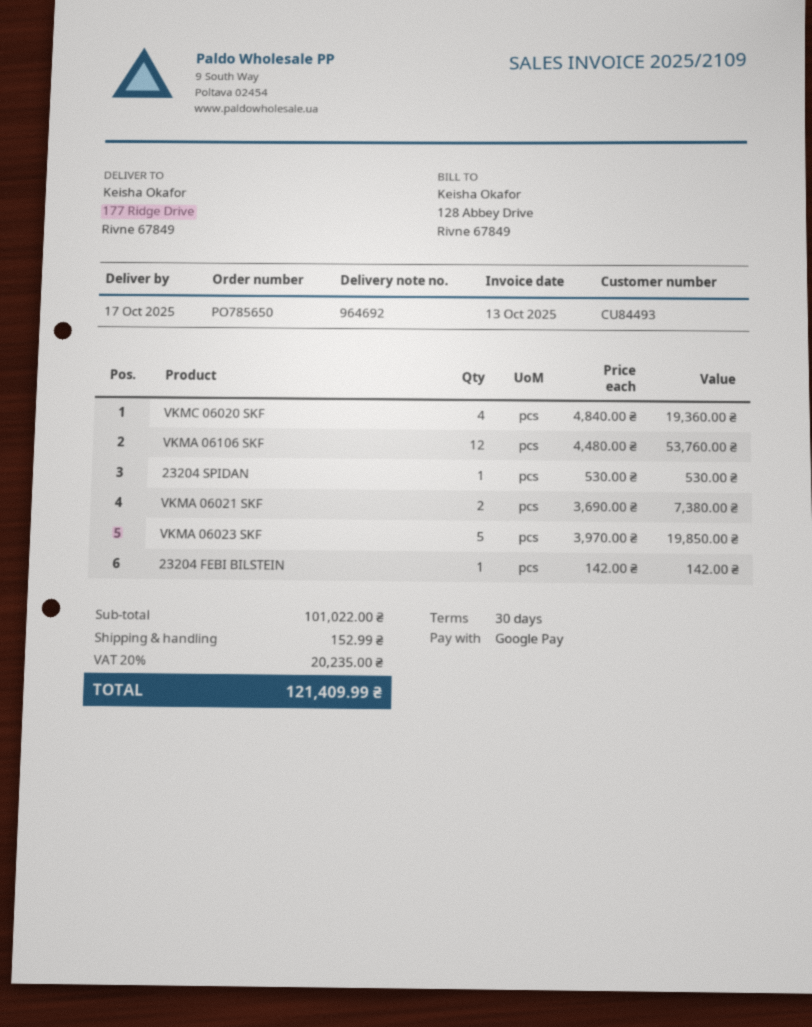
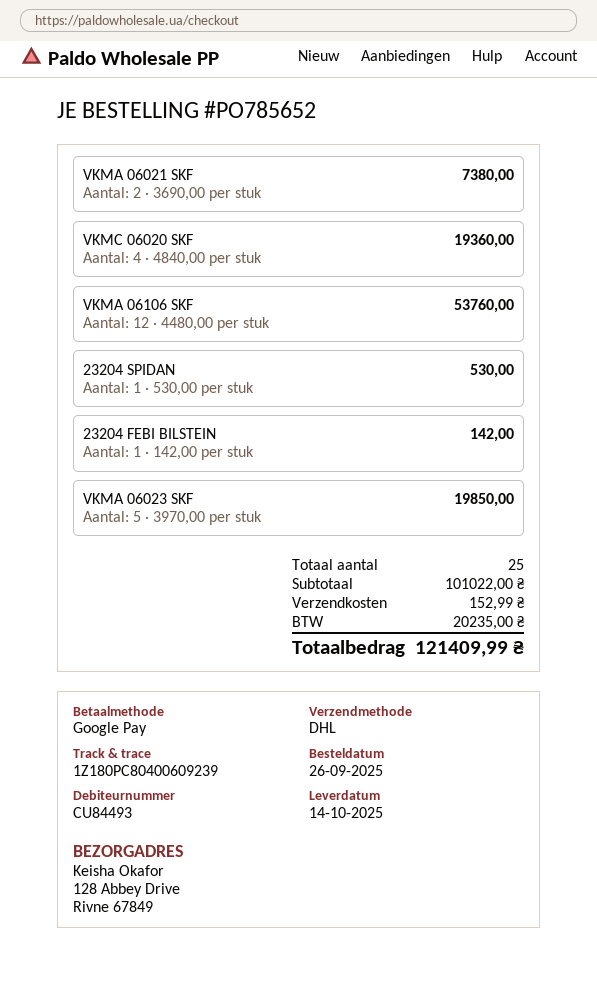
order number: PO785650 -> PO785652
delivery date: 2025-10-17 -> 2025-10-14
ship to: 177 Ridge Drive, Rivne 67849 -> 128 Abbey Drive, Rivne 67849

